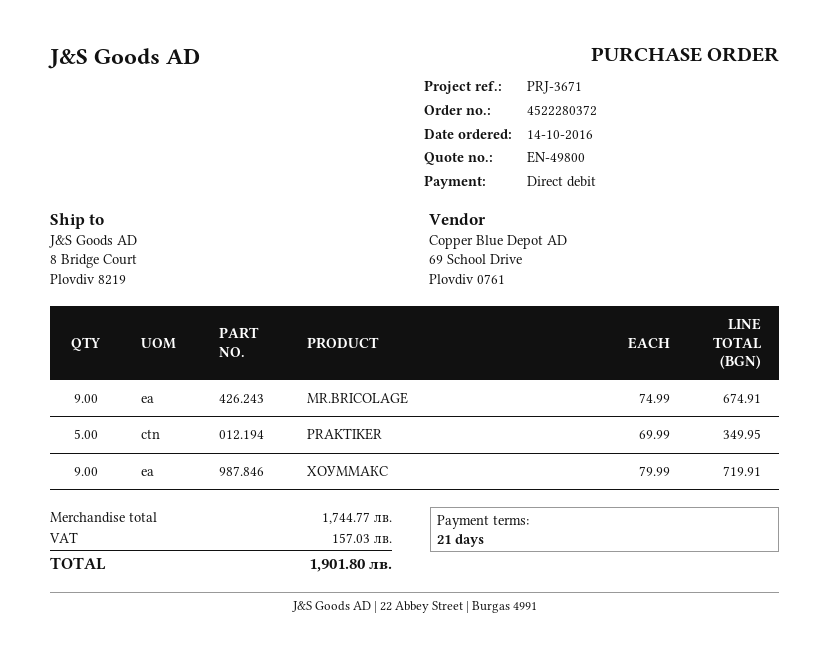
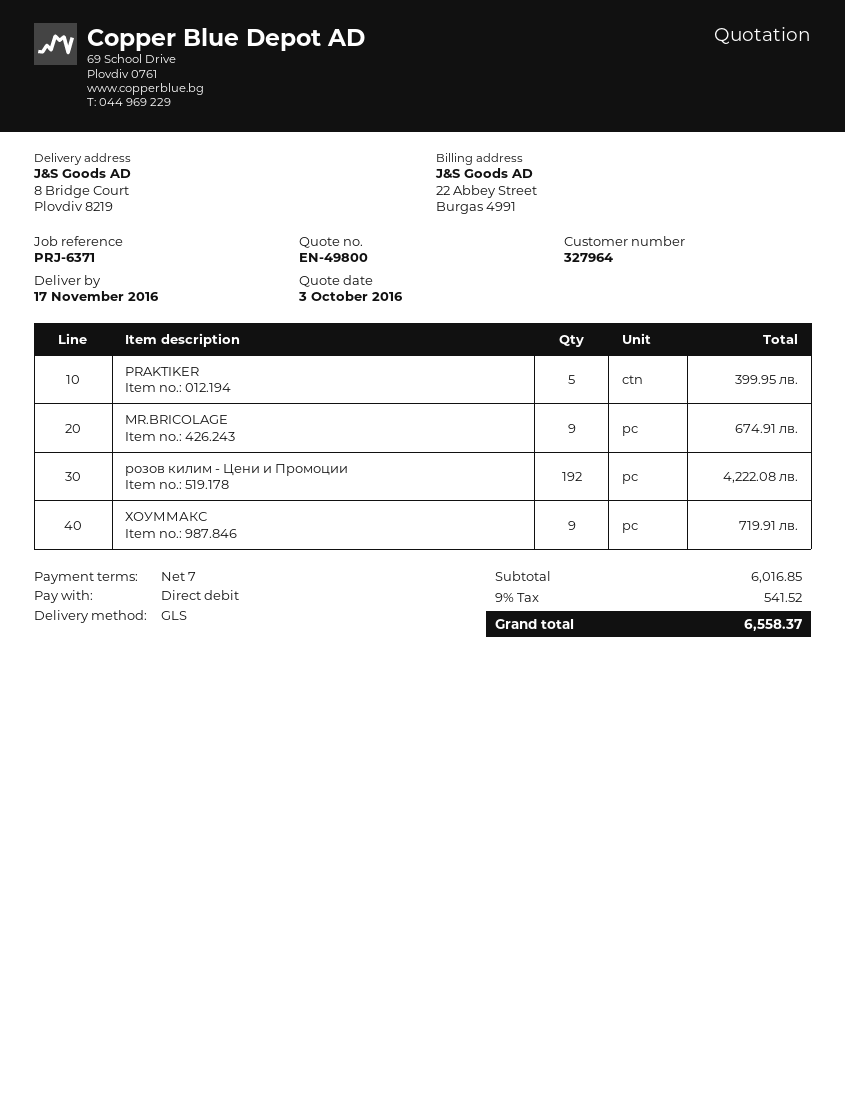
payment terms: 21 days -> 7 days
reference: PRJ-3671 -> PRJ-6371
PRAKTIKER: 5 for 349.95 -> 5 for 399.95
розов килим - Цени и Промоции: none -> 192 for 4222.08
subtotal: 1744.77 -> 6016.85
tax: 157.03 -> 541.52
total: 1901.80 -> 6558.37

